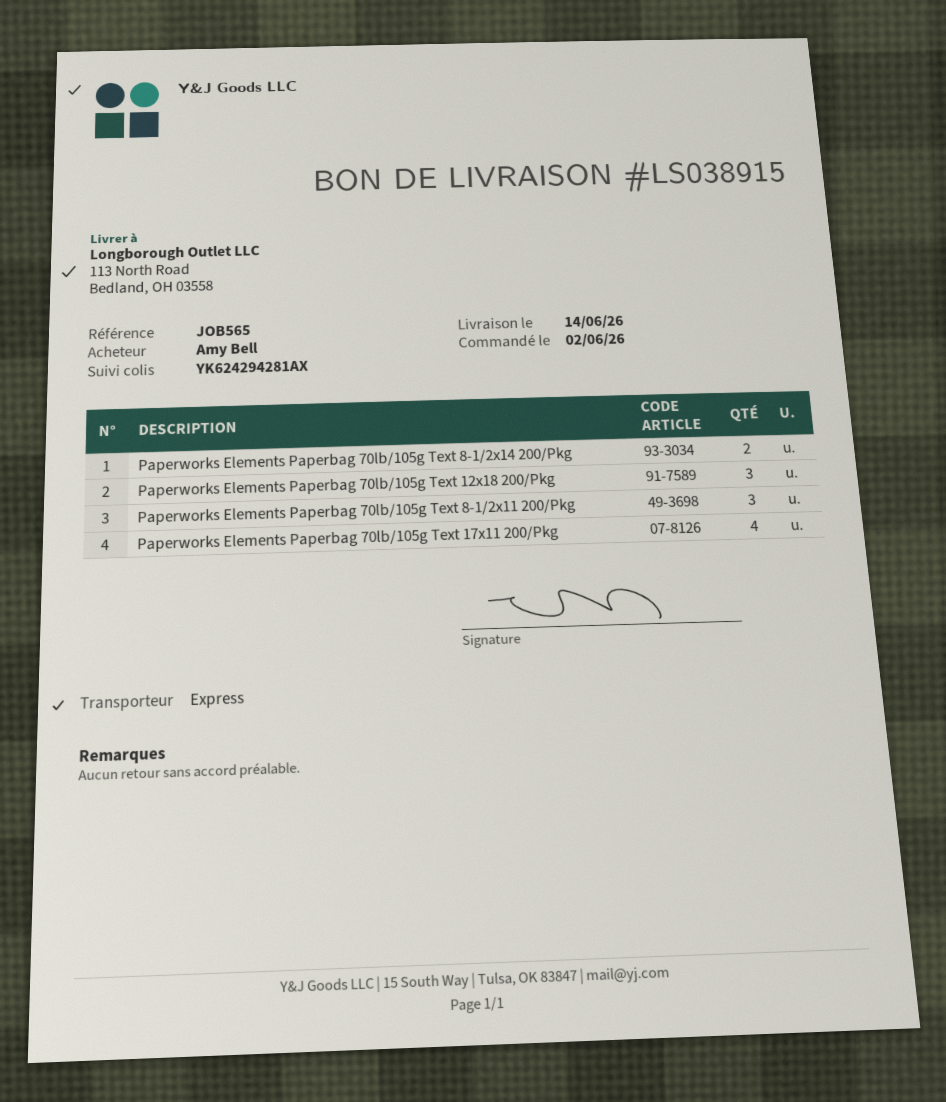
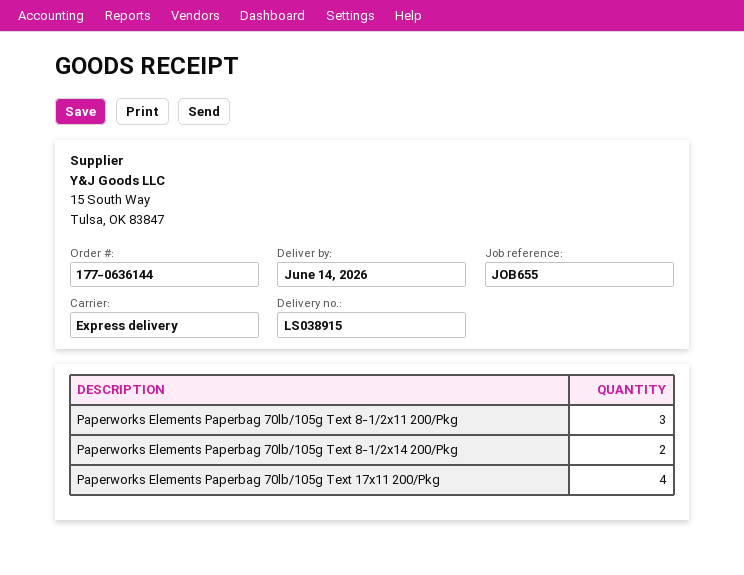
reference: JOB565 -> JOB655
Paperworks Elements Paperbag 70lb/105g Text 12x18 200/Pkg: 3 -> none

